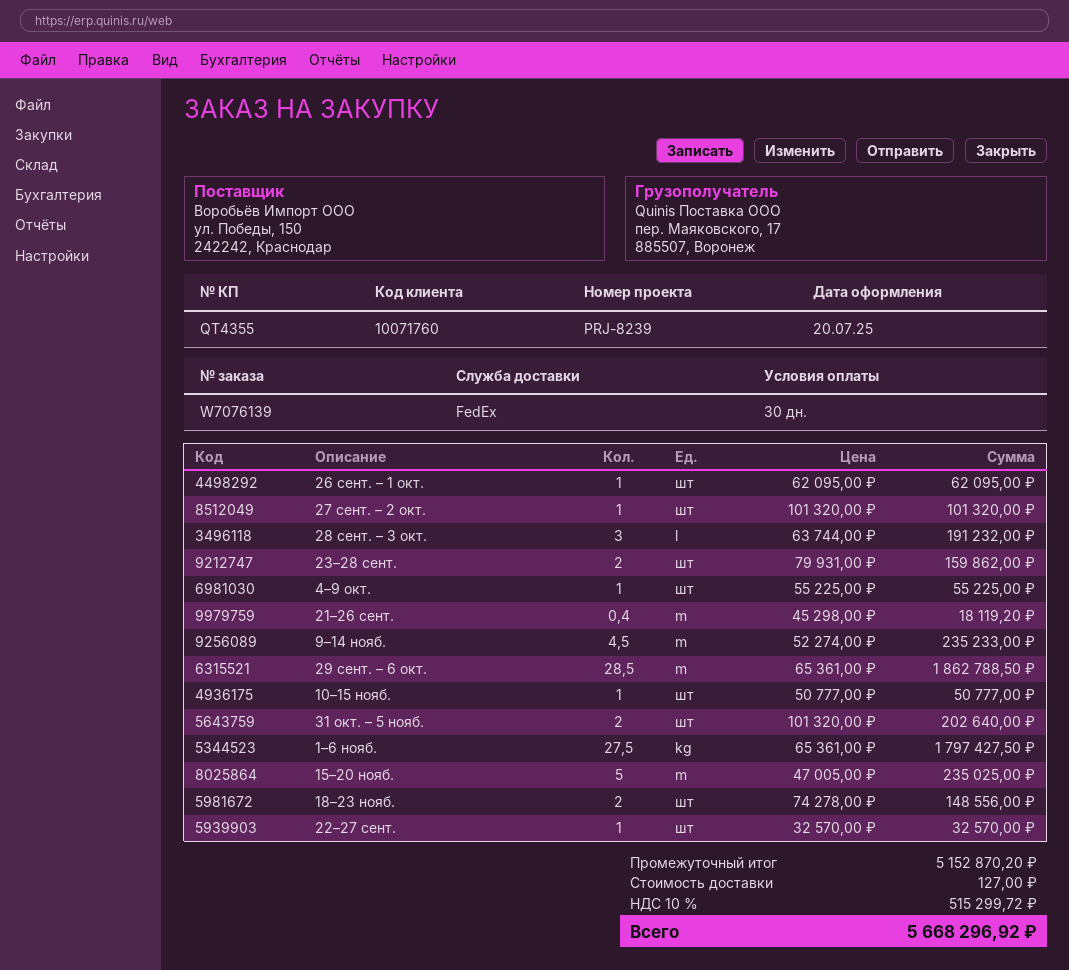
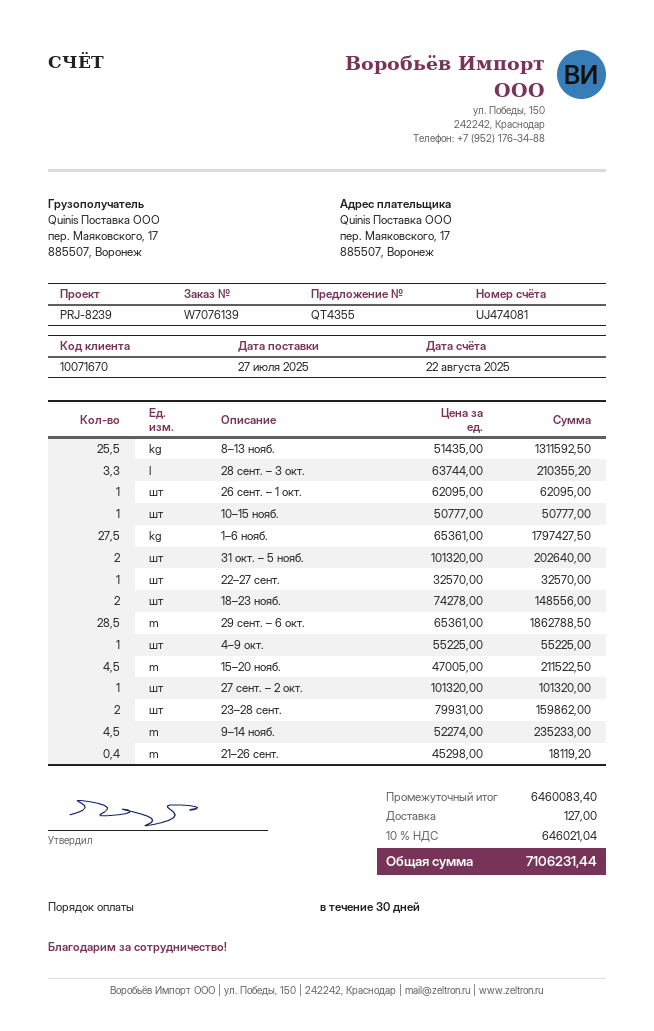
customer number: 10071760 -> 10071670
28 сент. – 3 окт.: 3 x 63744.00 = 191232.00 -> 3.3 x 63744.00 = 210355.20
15–20 нояб.: 5 x 47005.00 = 235025.00 -> 4.5 x 47005.00 = 211522.50
8–13 нояб.: none -> 25.5 x 51435.00 = 1311592.50
subtotal: 5152870.20 -> 6460083.40
tax: 10% = 515299.72 -> 10% = 646021.04
total: 5668296.92 -> 7106231.44

